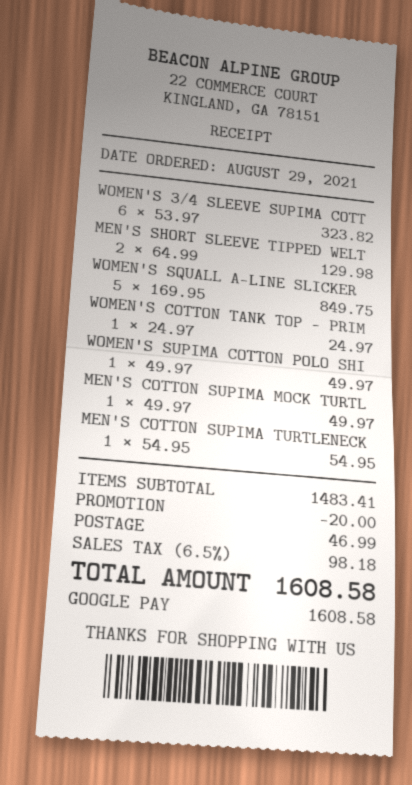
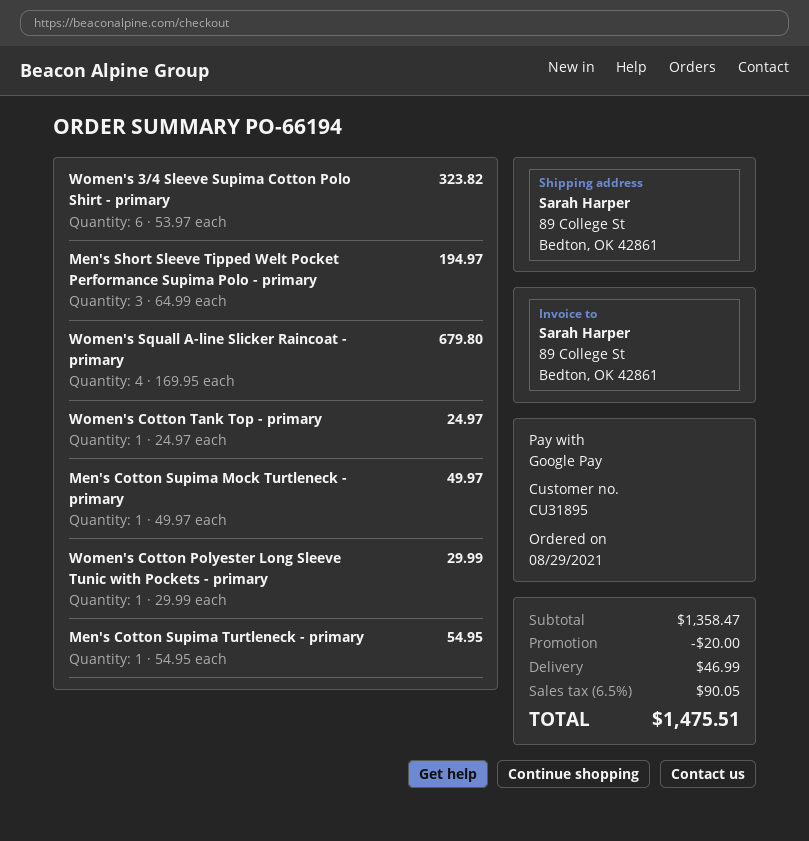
MEN'S SHORT SLEEVE TIPPED WELT: 2 x 64.99 = 129.98 -> 3 x 64.99 = 194.97
WOMEN'S SQUALL A-LINE SLICKER: 5 x 169.95 = 849.75 -> 4 x 169.95 = 679.80
WOMEN'S SUPIMA COTTON POLO SHI: 1 x 49.97 = 49.97 -> none
Women's Cotton Polyester Long Sleeve Tunic with Pockets - primary: none -> 1 x 29.99 = 29.99
subtotal: 1483.41 -> 1358.47
tax: 6.5% = 98.18 -> 6.5% = 90.05
total: 1608.58 -> 1475.51

